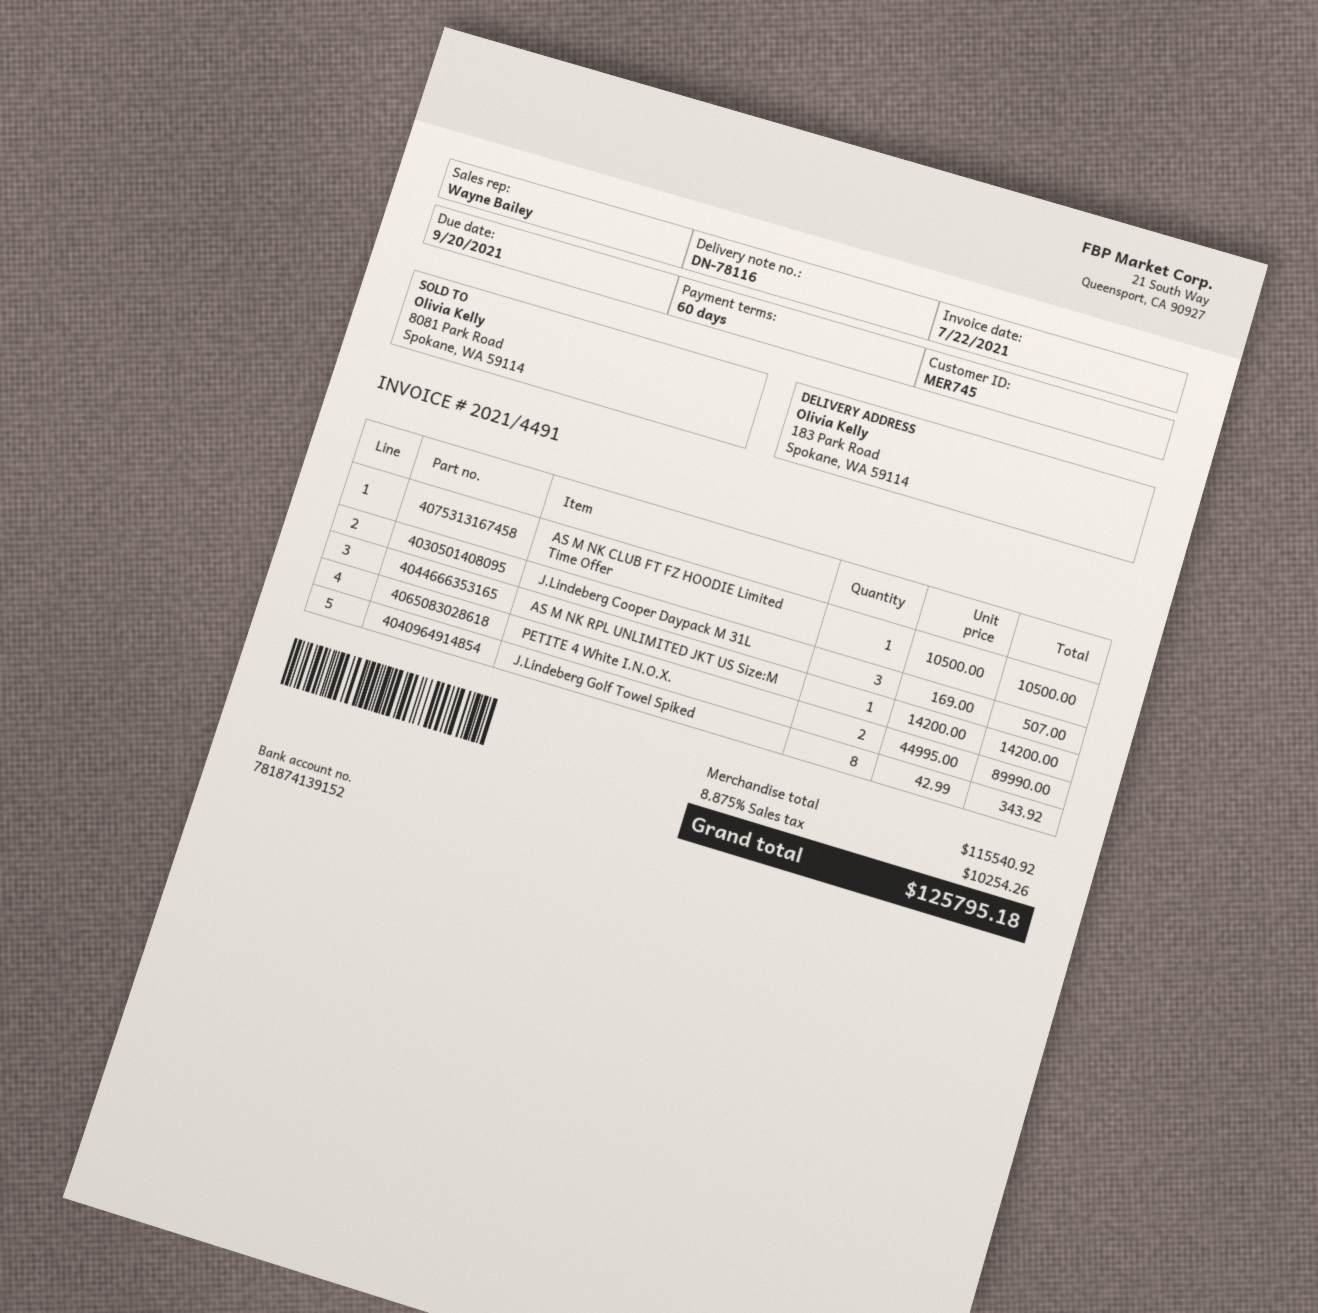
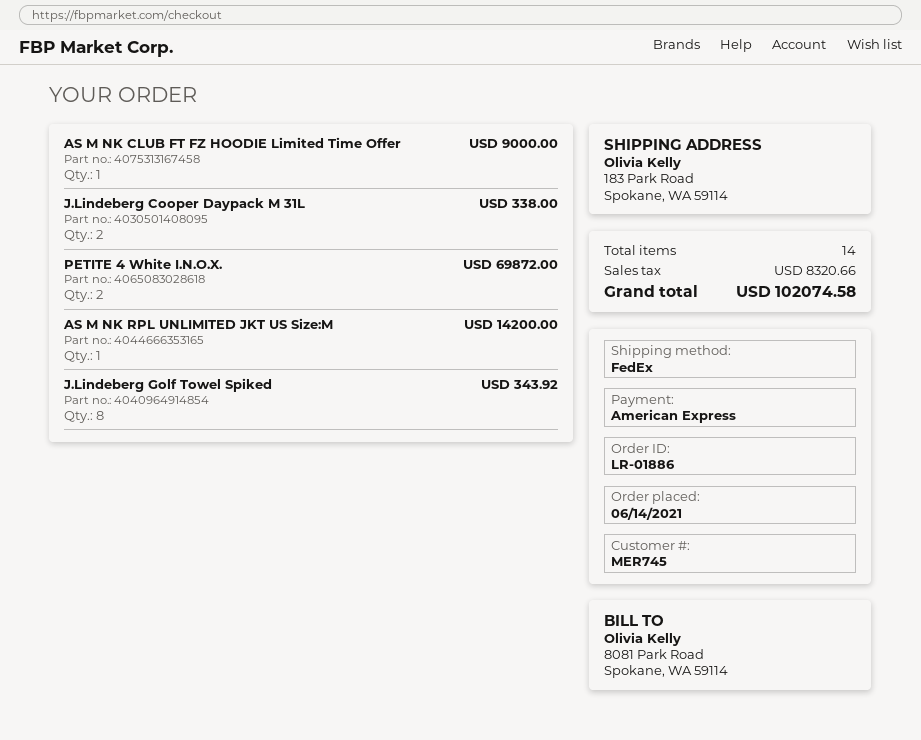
AS M NK CLUB FT FZ HOODIE Limited Time Offer: 1 for 10500.00 -> 1 for 9000.00
J.Lindeberg Cooper Daypack M 31L: 3 for 507.00 -> 2 for 338.00
PETITE 4 White I.N.O.X.: 2 for 89990.00 -> 2 for 69872.00
tax: 10254.26 -> 8320.66
total: 125795.18 -> 102074.58

